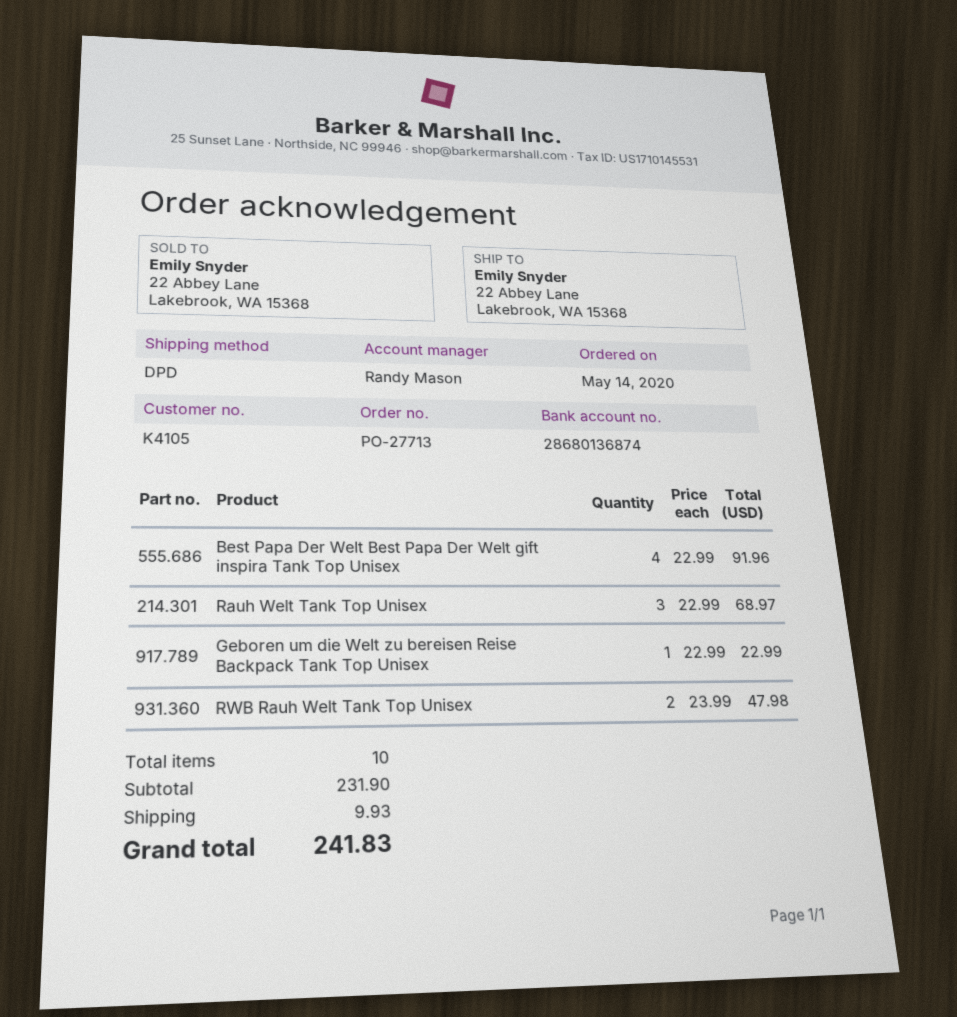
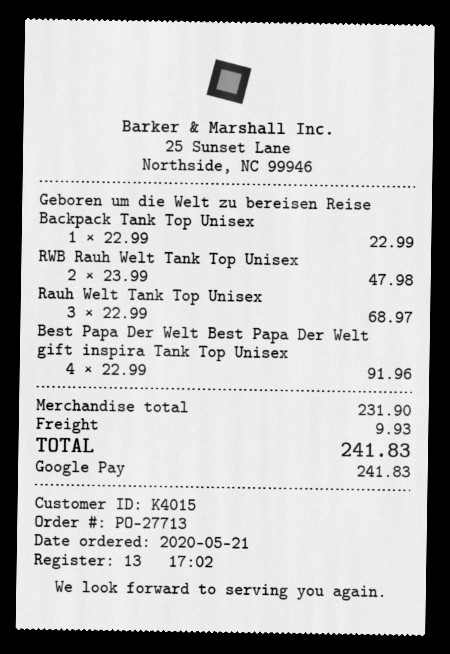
order date: 2020-05-14 -> 2020-05-21
customer number: K4105 -> K4015

